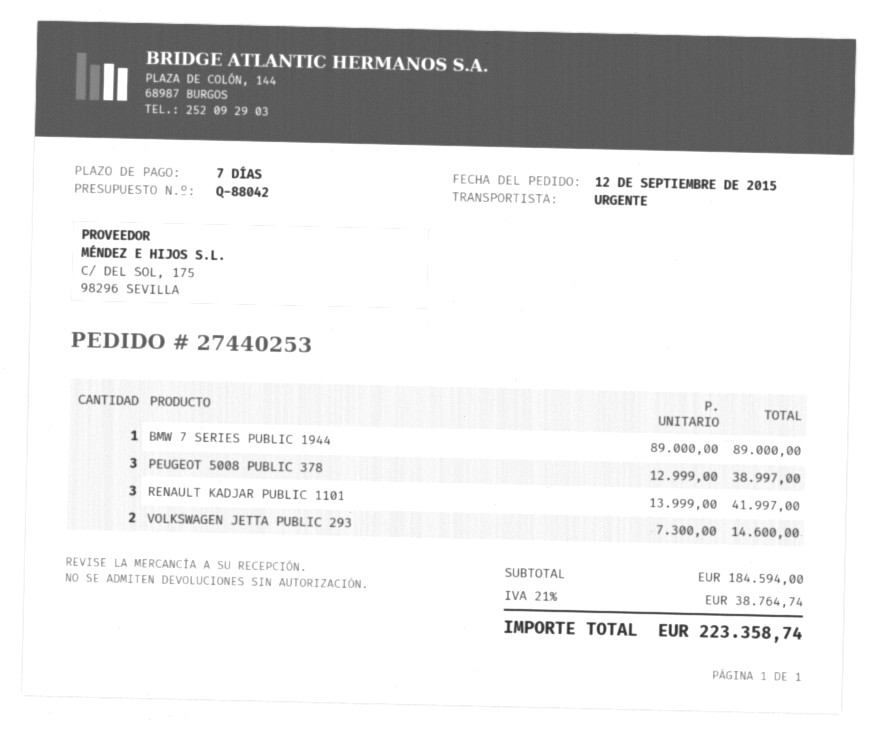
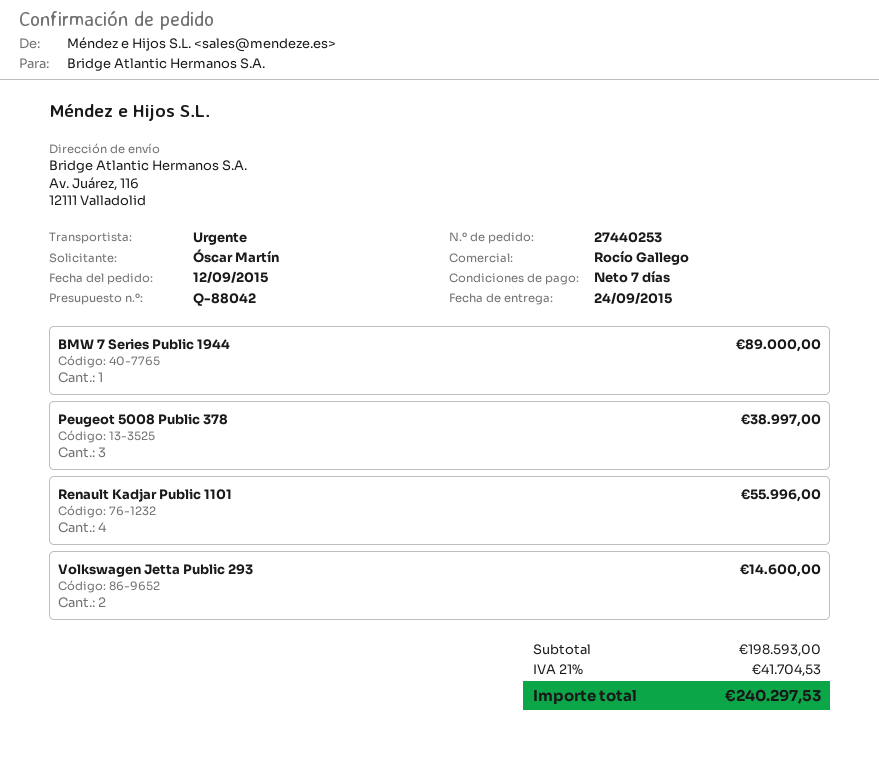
RENAULT KADJAR PUBLIC 1101: 3 for 41997.00 -> 4 for 55996.00
subtotal: 184594.00 -> 198593.00
tax: 21% = 38764.74 -> 21% = 41704.53
total: 223358.74 -> 240297.53

